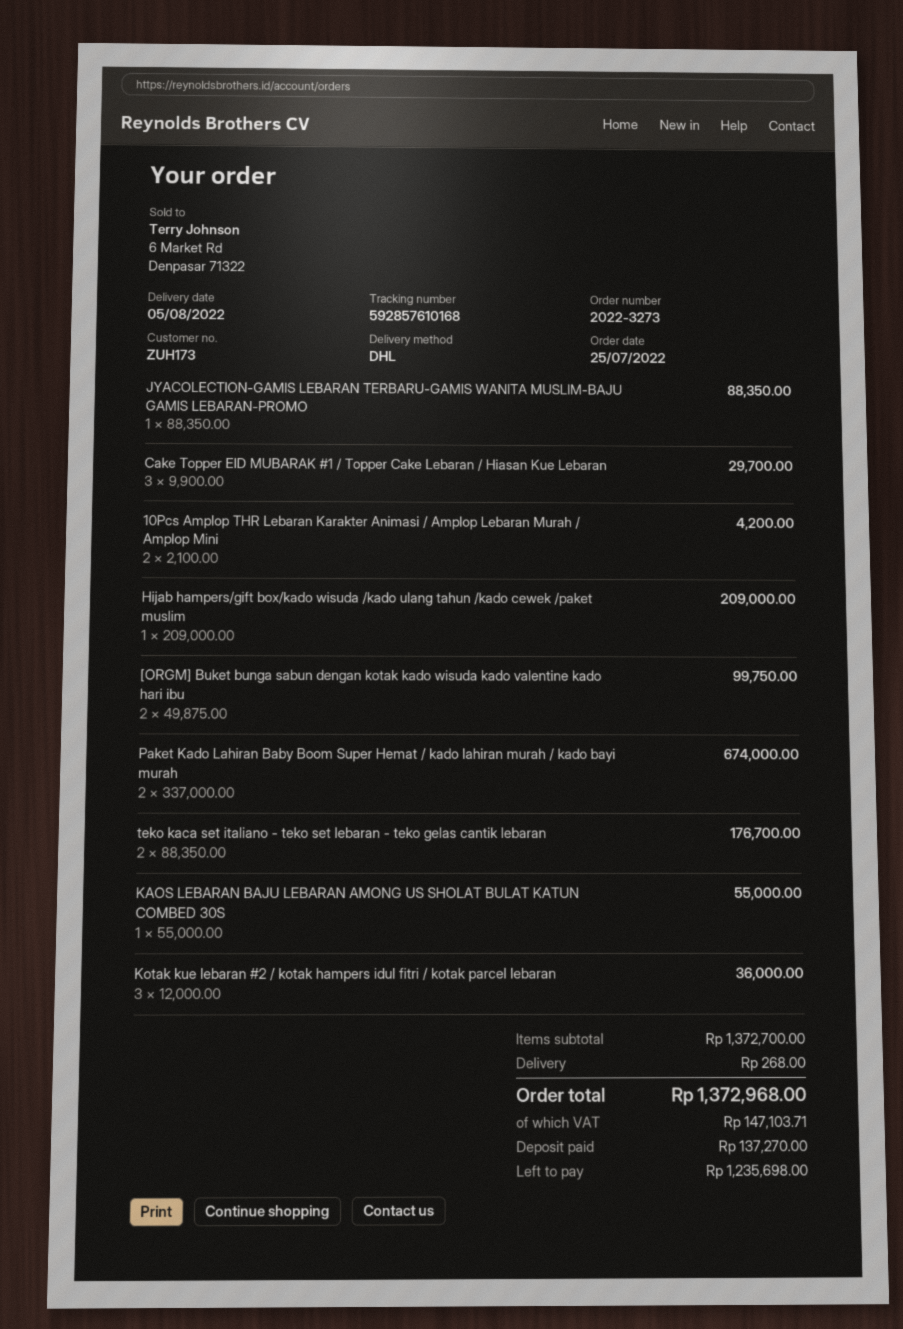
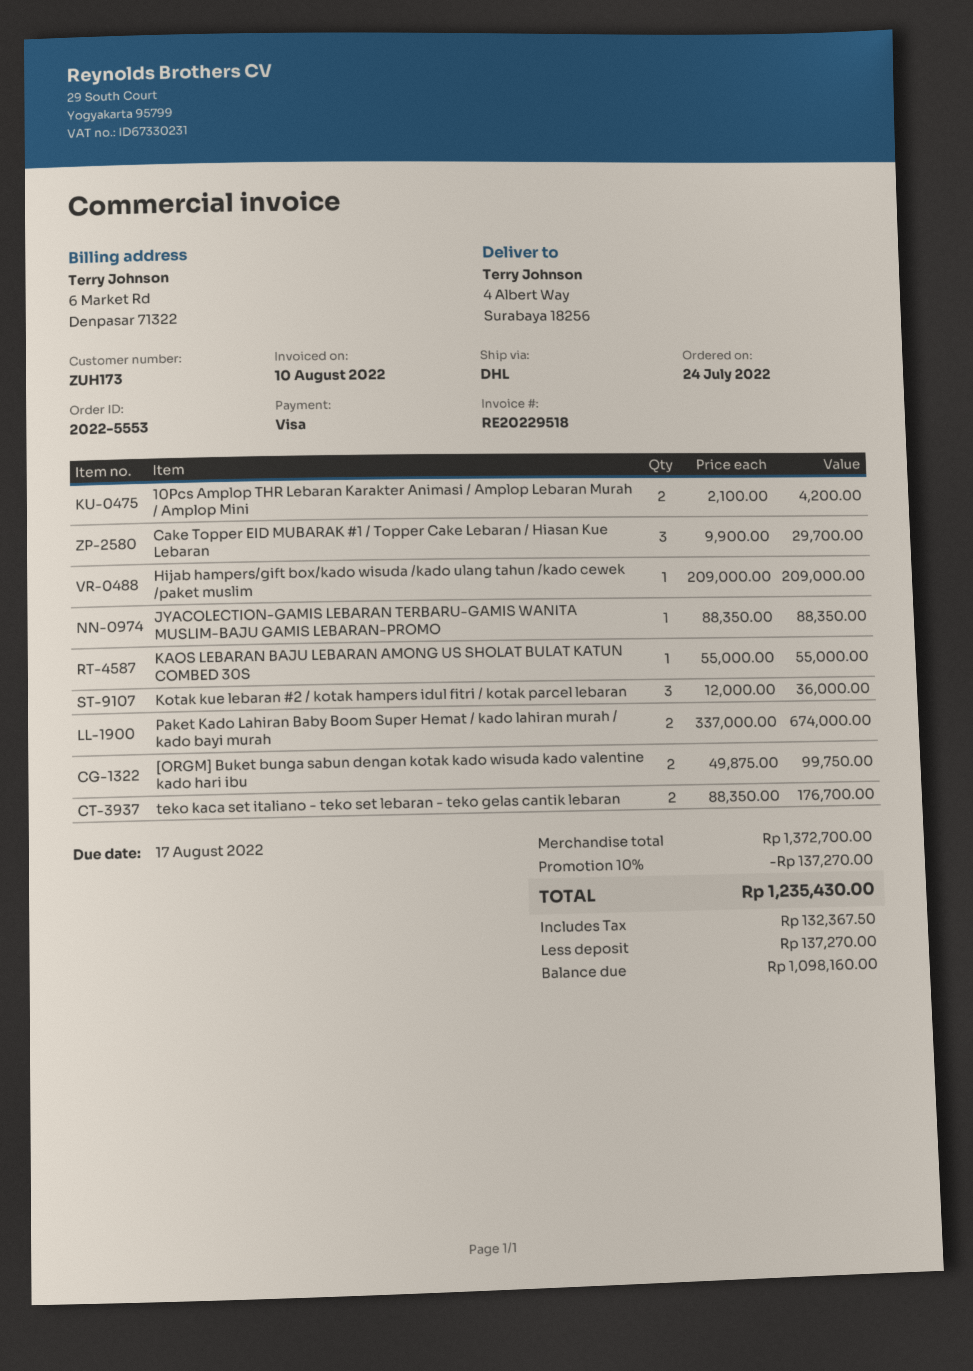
order number: 2022-3273 -> 2022-5553
order date: 2022-07-25 -> 2022-07-24
discount: none -> 10% = 137270.00
shipping: 268.00 -> none
tax: 147103.71 -> 132367.50
total: 1372968.00 -> 1235430.00
balance: 1235698.00 -> 1098160.00

